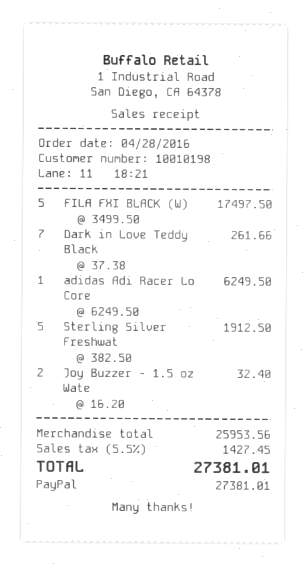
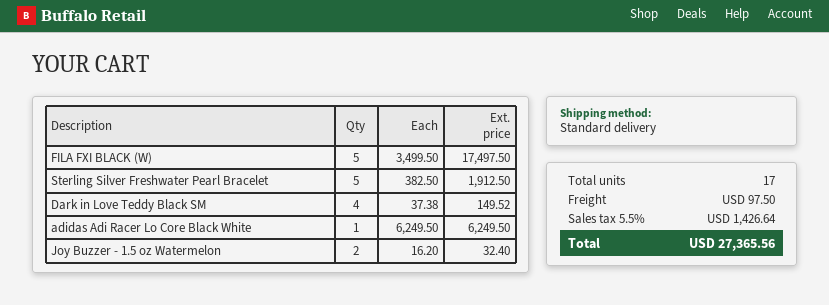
Dark in Love Teddy Black: 7 x 37.38 = 261.66 -> 4 x 37.38 = 149.52
shipping: none -> 97.50
tax: 5.5% = 1427.45 -> 5.5% = 1426.64
total: 27381.01 -> 27365.56

